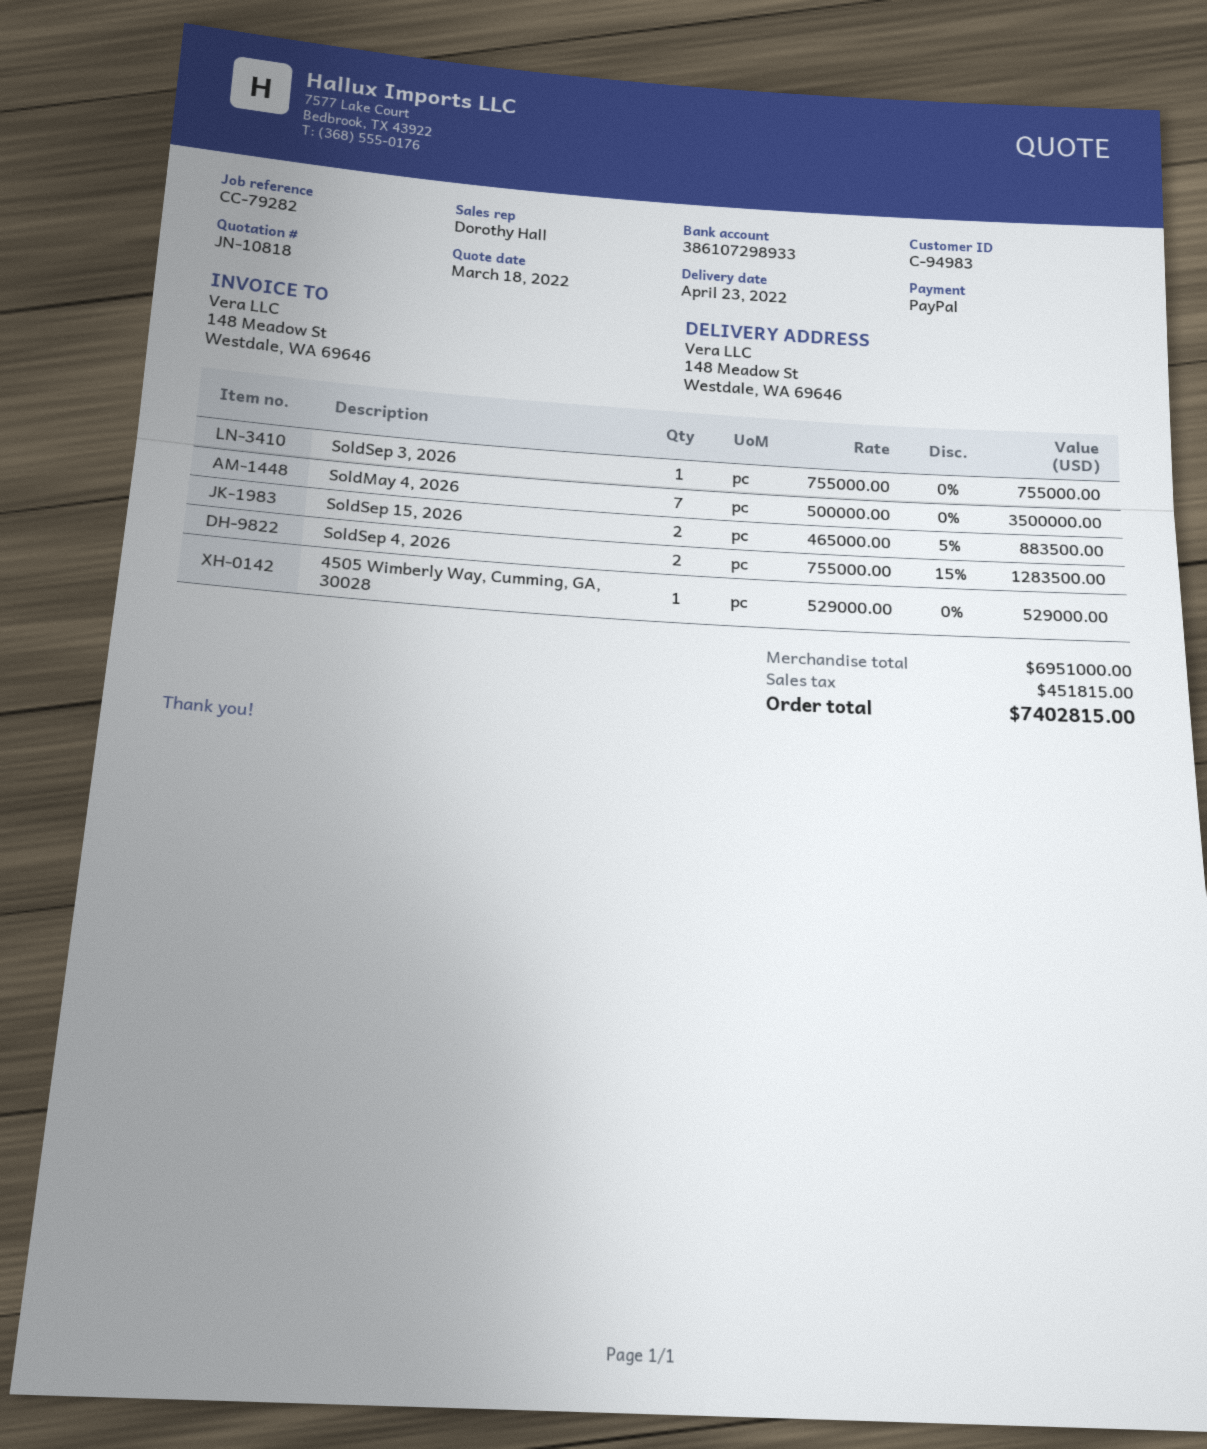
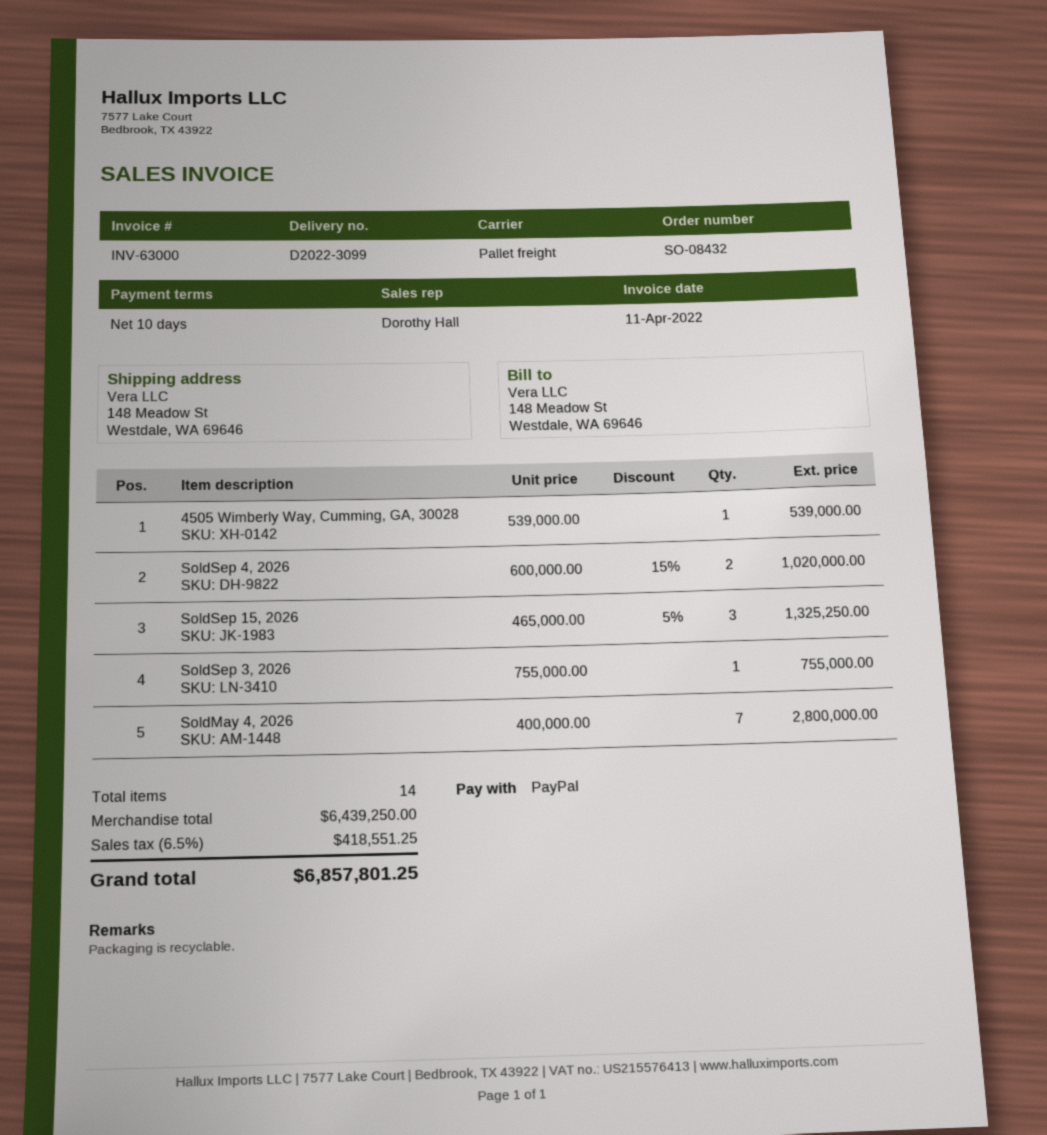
SoldMay 4, 2026: 7 x 500000.00 = 3500000.00 -> 7 x 400000.00 = 2800000.00
SoldSep 15, 2026: 2 x 465000.00 - 5% = 883500.00 -> 3 x 465000.00 - 5% = 1325250.00
SoldSep 4, 2026: 2 x 755000.00 - 15% = 1283500.00 -> 2 x 600000.00 - 15% = 1020000.00
4505 Wimberly Way, Cumming, GA, 30028: 1 x 529000.00 = 529000.00 -> 1 x 539000.00 = 539000.00
subtotal: 6951000.00 -> 6439250.00
tax: 451815.00 -> 418551.25
total: 7402815.00 -> 6857801.25

